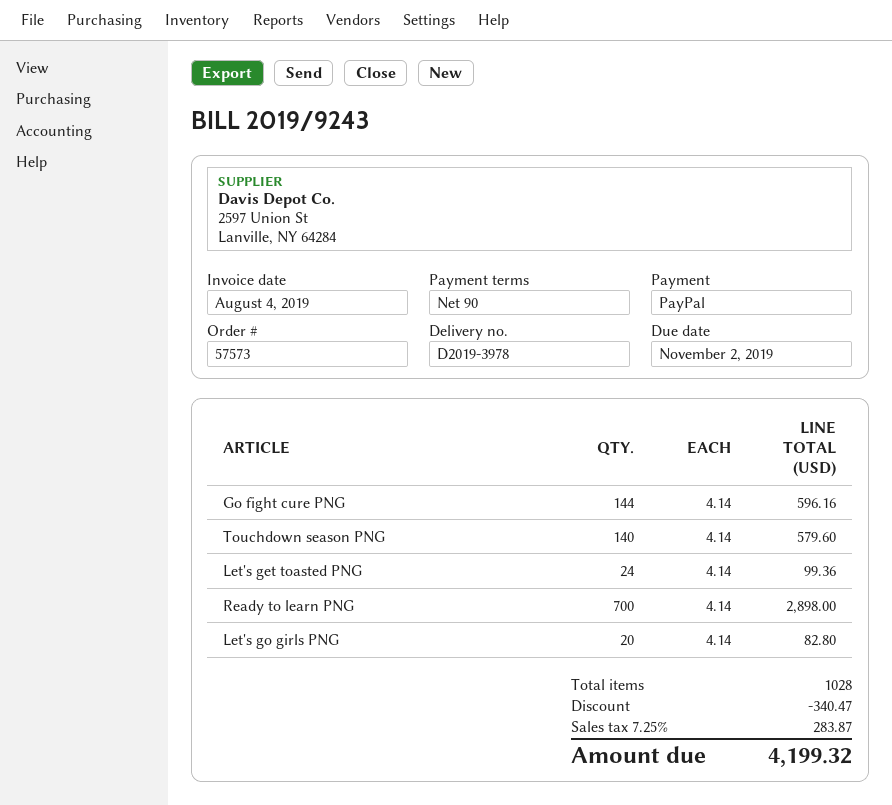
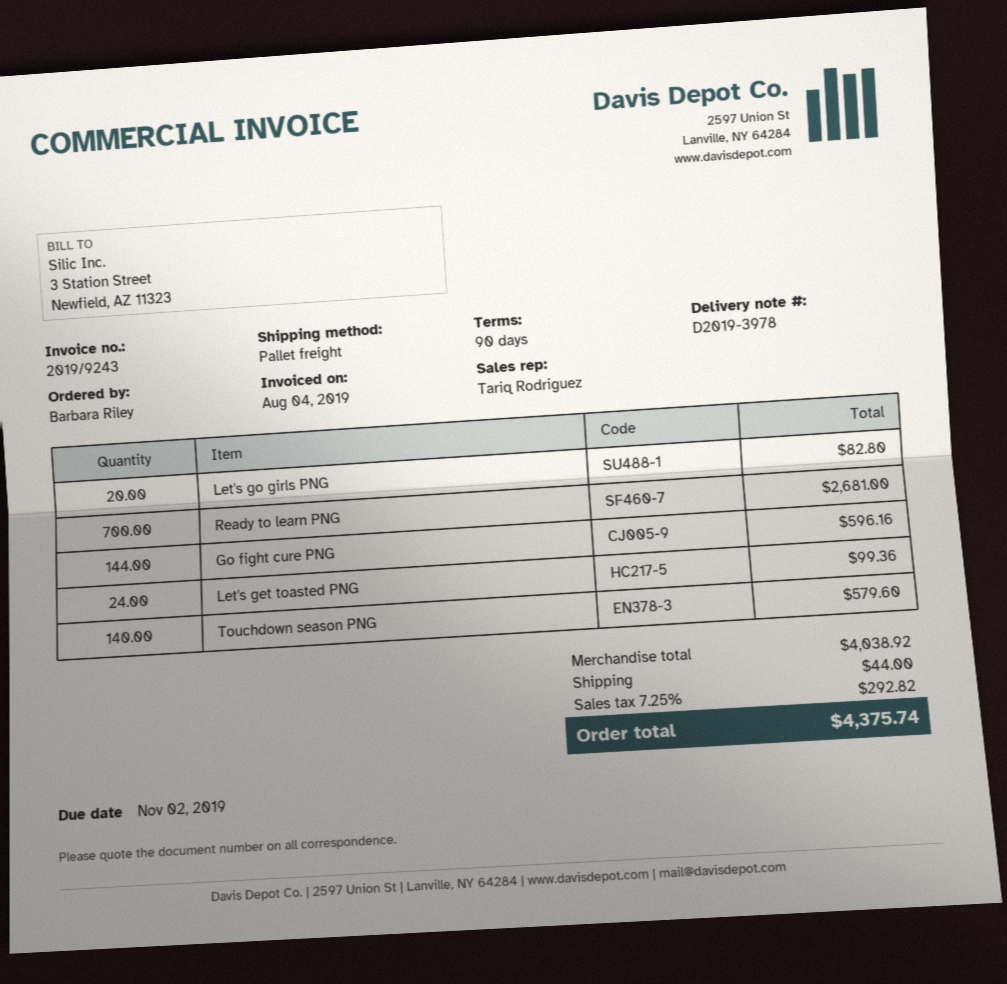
Ready to learn PNG: 700 for 2898.00 -> 700 for 2681.00
discount: 340.47 -> none
shipping: none -> 44.00
tax: 7.25% = 283.87 -> 7.25% = 292.82
total: 4199.32 -> 4375.74

